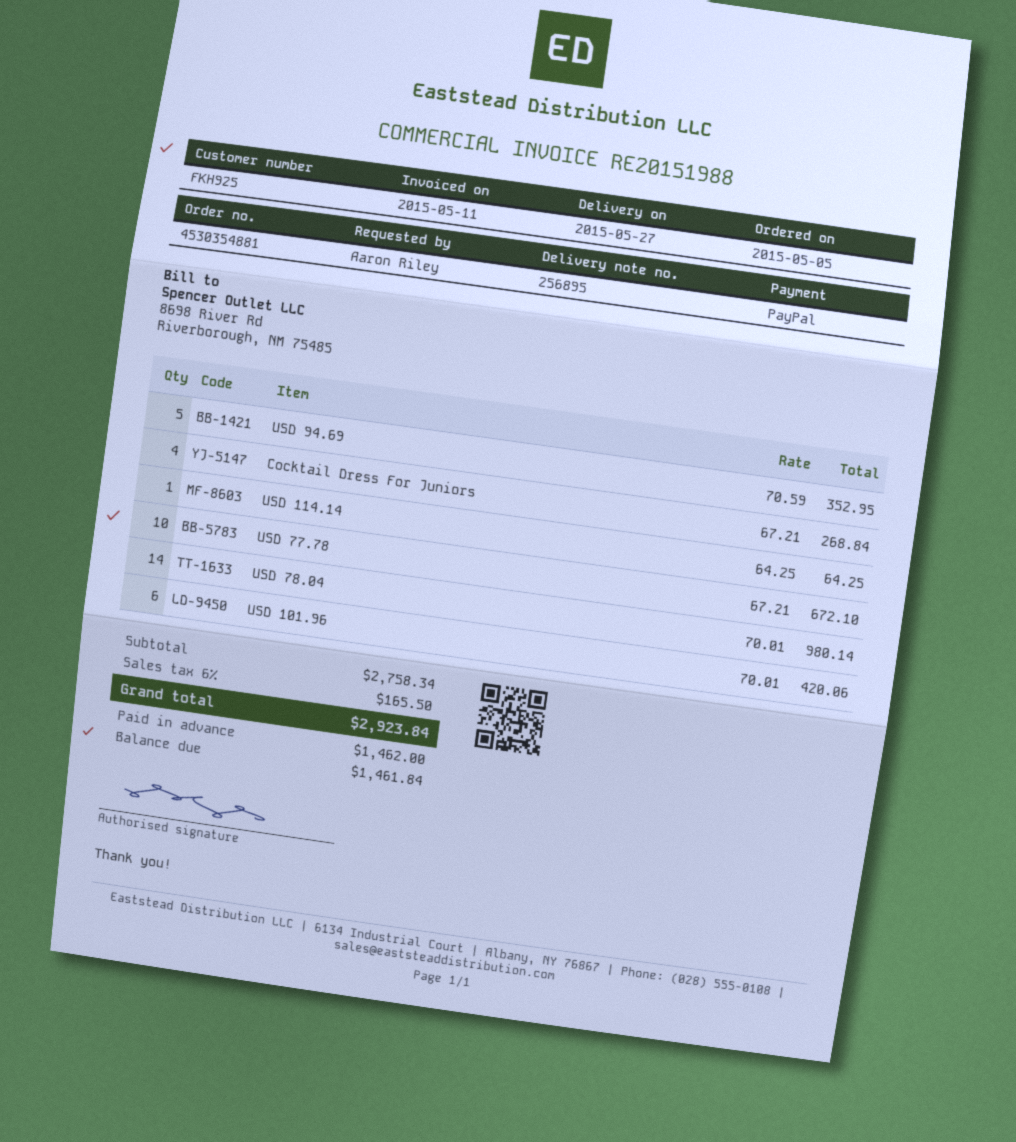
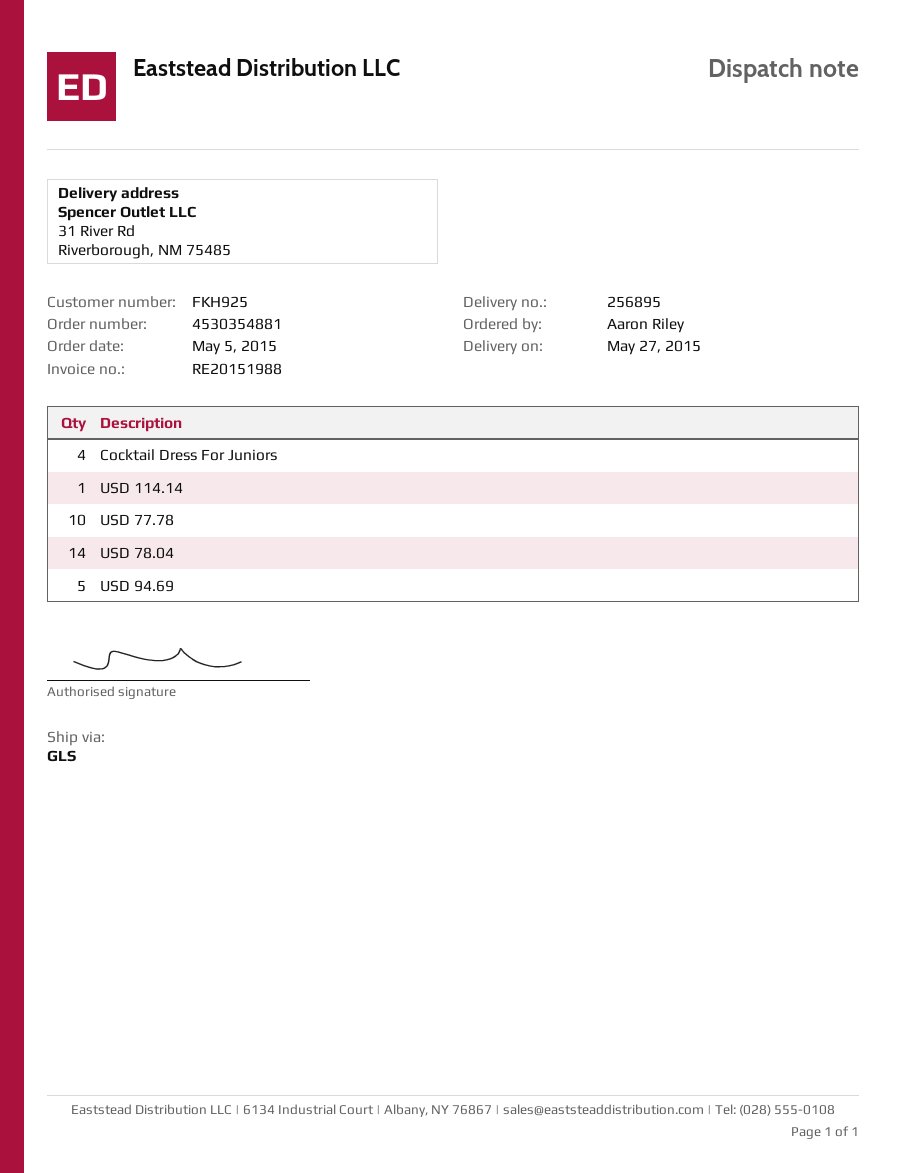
USD 101.96: 6 -> none

